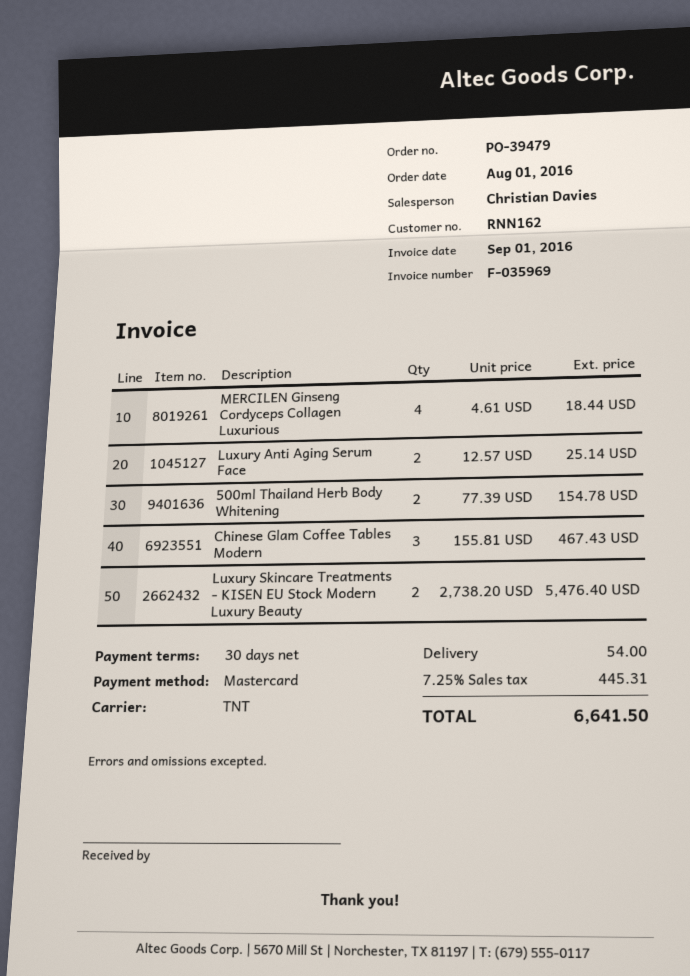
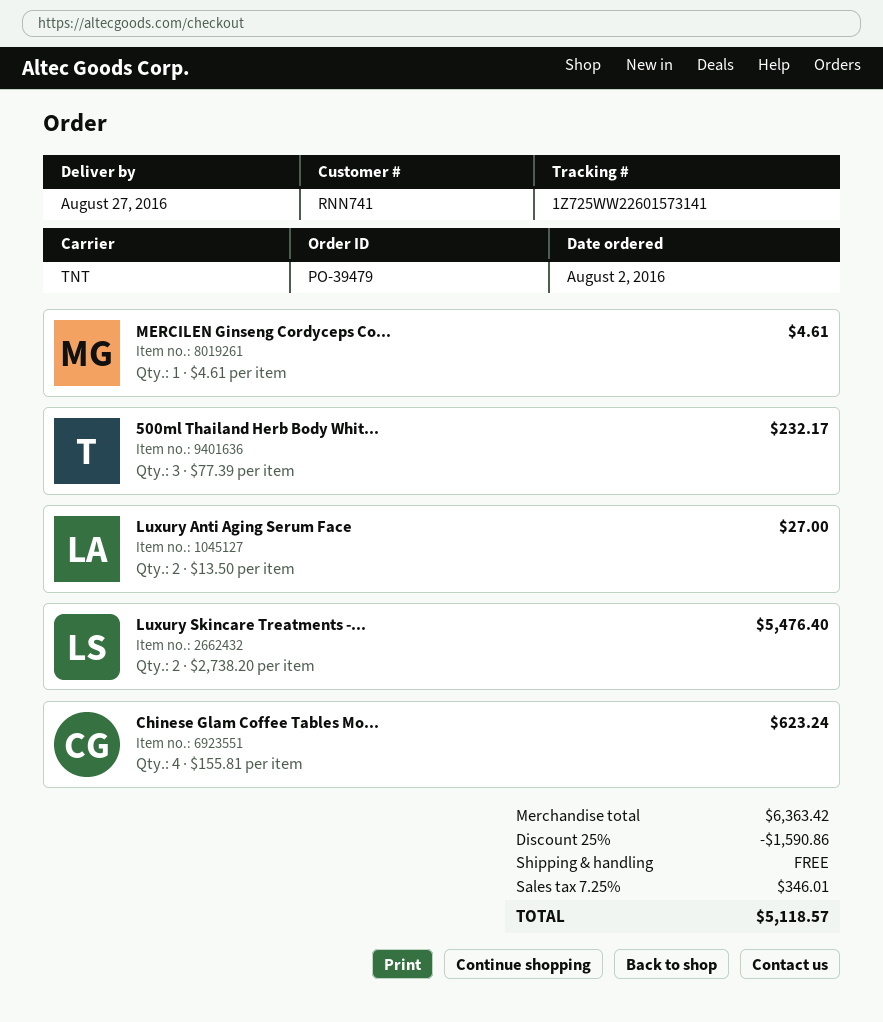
order date: 2016-08-01 -> 2016-08-02
customer number: RNN162 -> RNN741
MERCILEN Ginseng Cordyceps Collagen Luxurious: 4 x 4.61 = 18.44 -> 1 x 4.61 = 4.61
Luxury Anti Aging Serum Face: 2 x 12.57 = 25.14 -> 2 x 13.50 = 27.00
500ml Thailand Herb Body Whitening: 2 x 77.39 = 154.78 -> 3 x 77.39 = 232.17
Chinese Glam Coffee Tables Modern: 3 x 155.81 = 467.43 -> 4 x 155.81 = 623.24
discount: none -> 25% = 1590.86
shipping: 54.00 -> 0.00
tax: 7.25% = 445.31 -> 7.25% = 346.01
total: 6641.50 -> 5118.57

